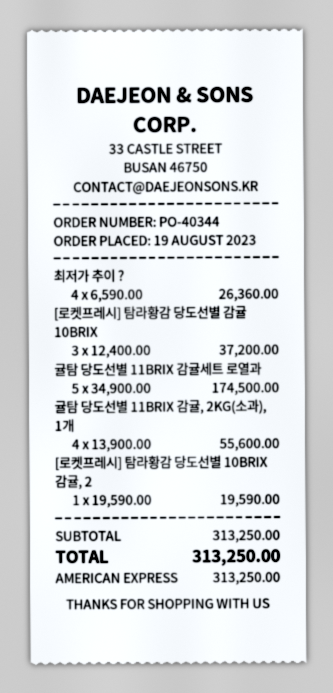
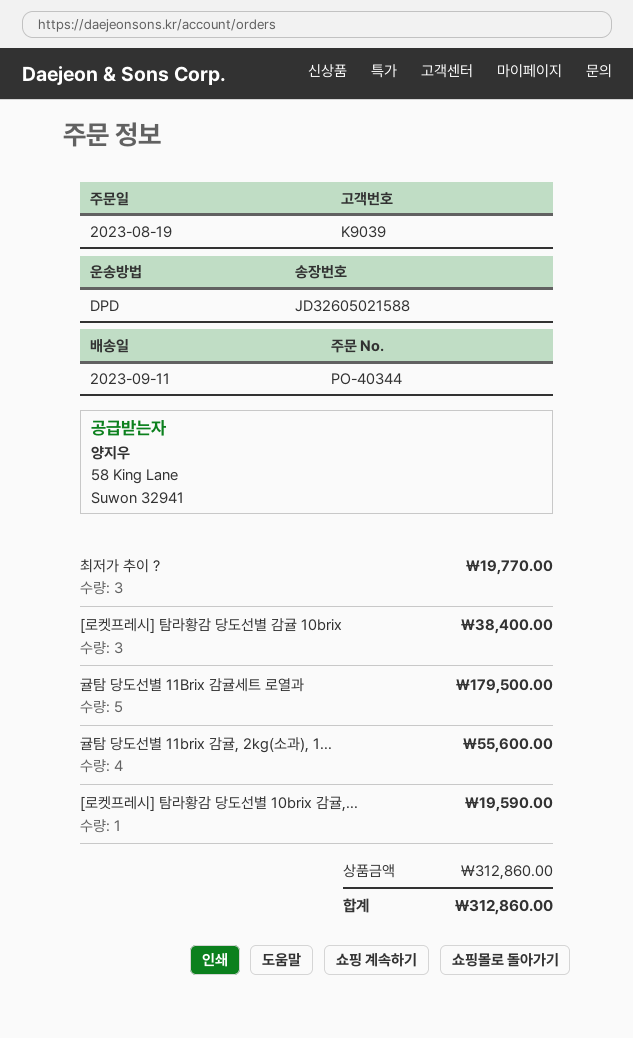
최저가 추이 ?: 4 for 26360.00 -> 3 for 19770.00
[로켓프레시] 탐라황감 당도선별 감귤 10BRIX: 3 for 37200.00 -> 3 for 38400.00
귤탐 당도선별 11BRIX 감귤세트 로열과: 5 for 174500.00 -> 5 for 179500.00
subtotal: 313250.00 -> 312860.00
total: 313250.00 -> 312860.00

